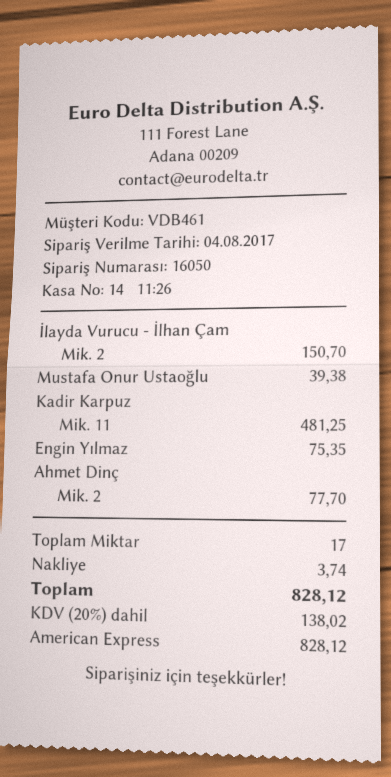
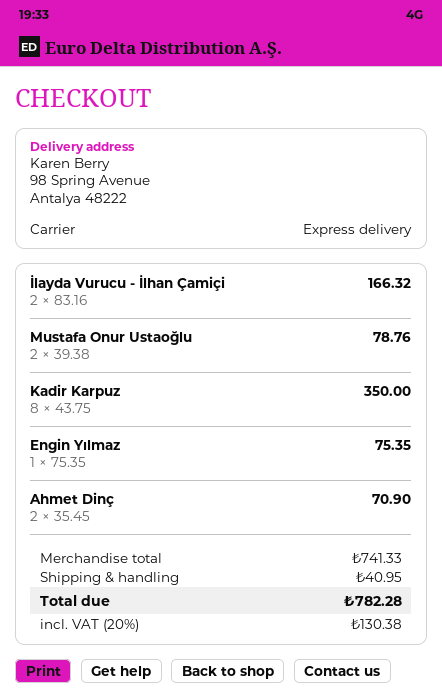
İlayda Vurucu - İlhan Çam: 2 for 150.70 -> 2 for 166.32
Mustafa Onur Ustaoğlu: 1 for 39.38 -> 2 for 78.76
Kadir Karpuz: 11 for 481.25 -> 8 for 350.00
Ahmet Dinç: 2 for 77.70 -> 2 for 70.90
shipping: 3.74 -> 40.95
tax: 20% = 138.02 -> 20% = 130.38
total: 828.12 -> 782.28

